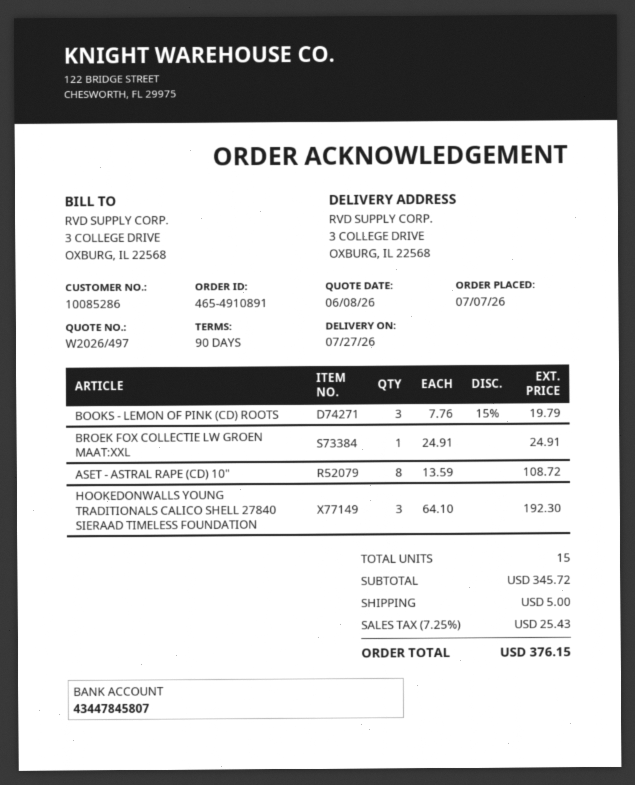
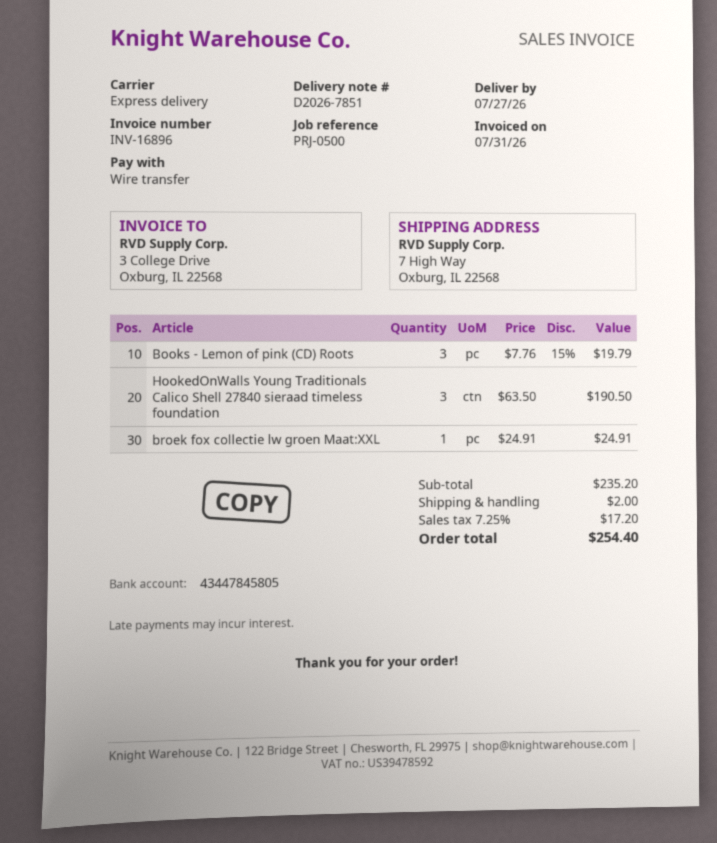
bank account: 43447845807 -> 43447845805
ship to: 3 COLLEGE DRIVE, OXBURG, IL 22568 -> 7 High Way, Oxburg, IL 22568
ASET - ASTRAL RAPE (CD) 10": 8 x 13.59 = 108.72 -> none
HOOKEDONWALLS YOUNG TRADITIONALS CALICO SHELL 27840 SIERAAD TIMELESS FOUNDATION: 3 x 64.10 = 192.30 -> 3 x 63.50 = 190.50
subtotal: 345.72 -> 235.20
shipping: 5.00 -> 2.00
tax: 7.25% = 25.43 -> 7.25% = 17.20
total: 376.15 -> 254.40

